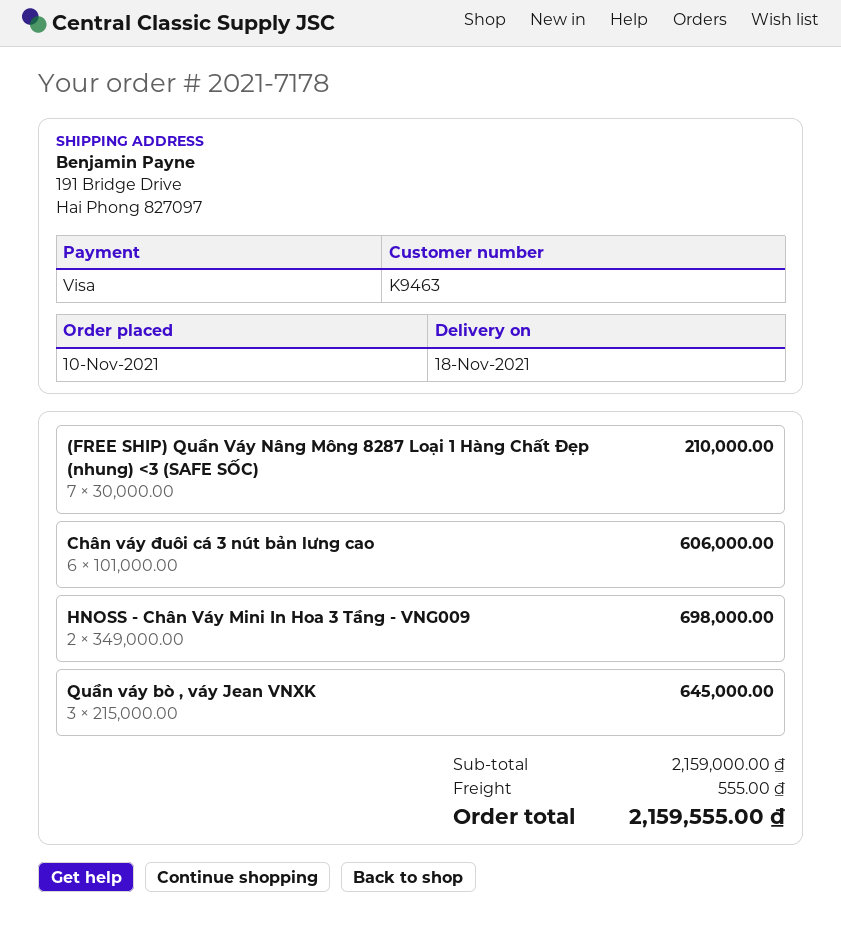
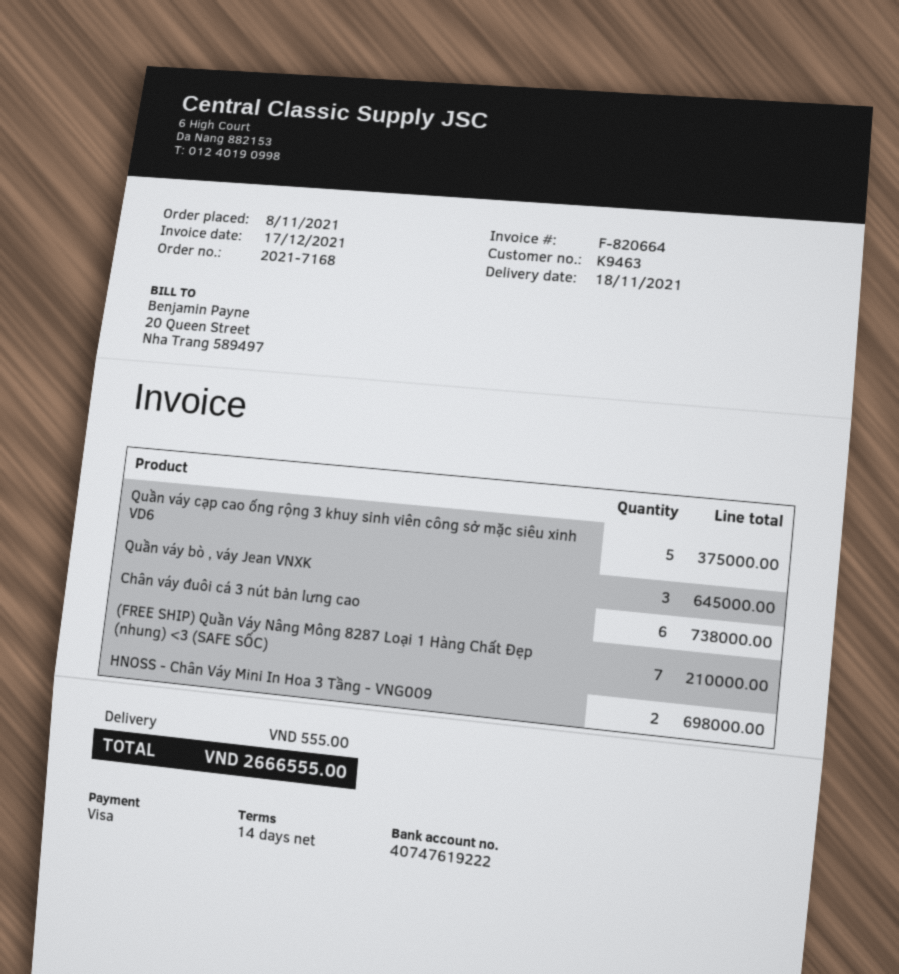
order number: 2021-7178 -> 2021-7168
order date: 2021-11-10 -> 2021-11-08
Chân váy đuôi cá 3 nút bản lưng cao: 6 for 606000.00 -> 6 for 738000.00
Quần váy cạp cao ống rộng 3 khuy sinh viên công sở mặc siêu xinh VD6: none -> 5 for 375000.00
total: 2159555.00 -> 2666555.00

